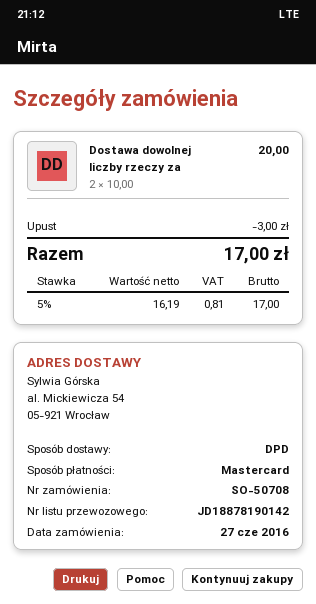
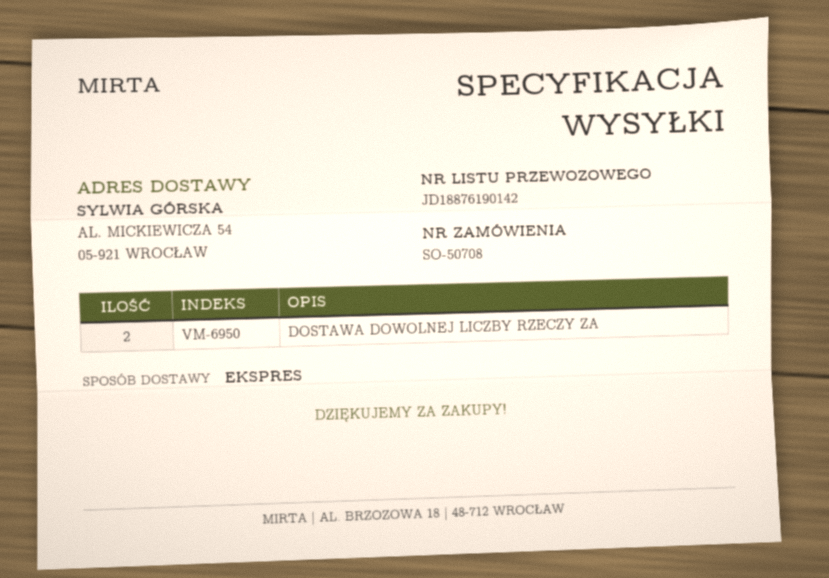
shipping method: DPD -> express
tracking number: JD18878190142 -> JD18876190142

